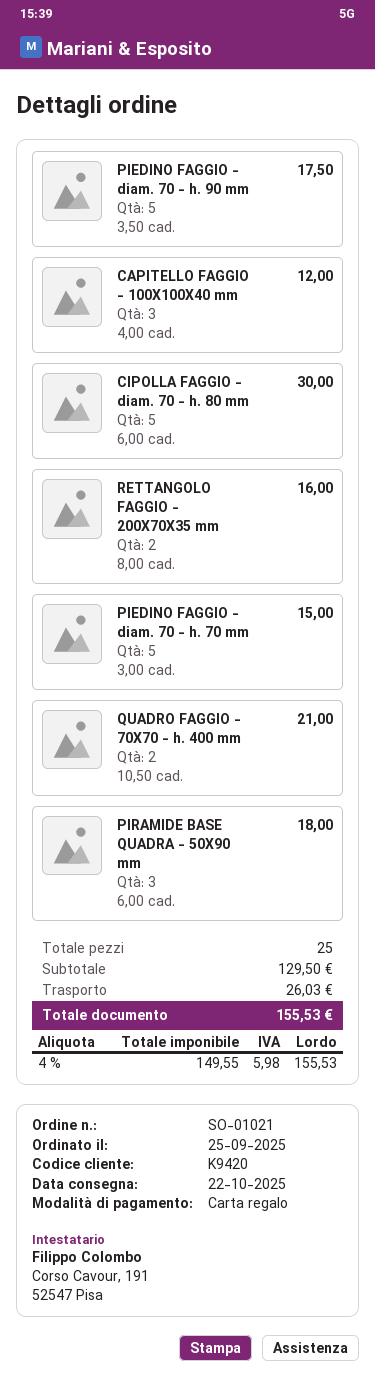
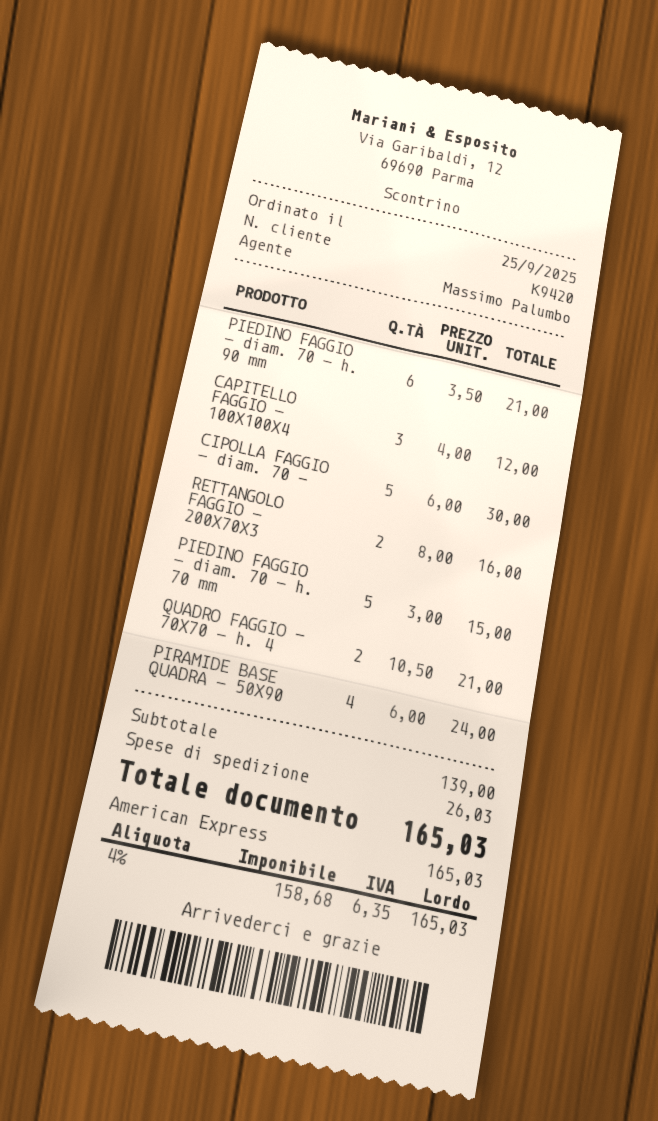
payment method: gift card -> American Express
PIEDINO FAGGIO - diam. 70 - h. 90 mm: 5 x 3.50 = 17.50 -> 6 x 3.50 = 21.00
PIRAMIDE BASE QUADRA - 50X90 mm: 3 x 6.00 = 18.00 -> 4 x 6.00 = 24.00
subtotal: 129.50 -> 139.00
net: 149.55 -> 158.68
tax: 4% = 5.98 -> 4% = 6.35
total: 155.53 -> 165.03

